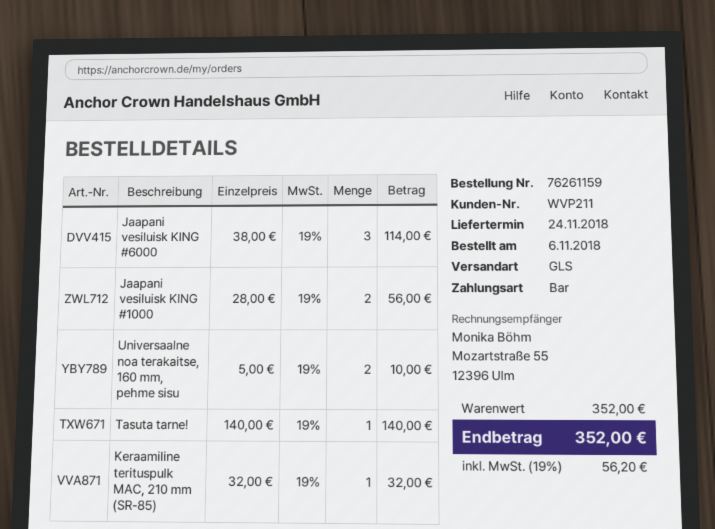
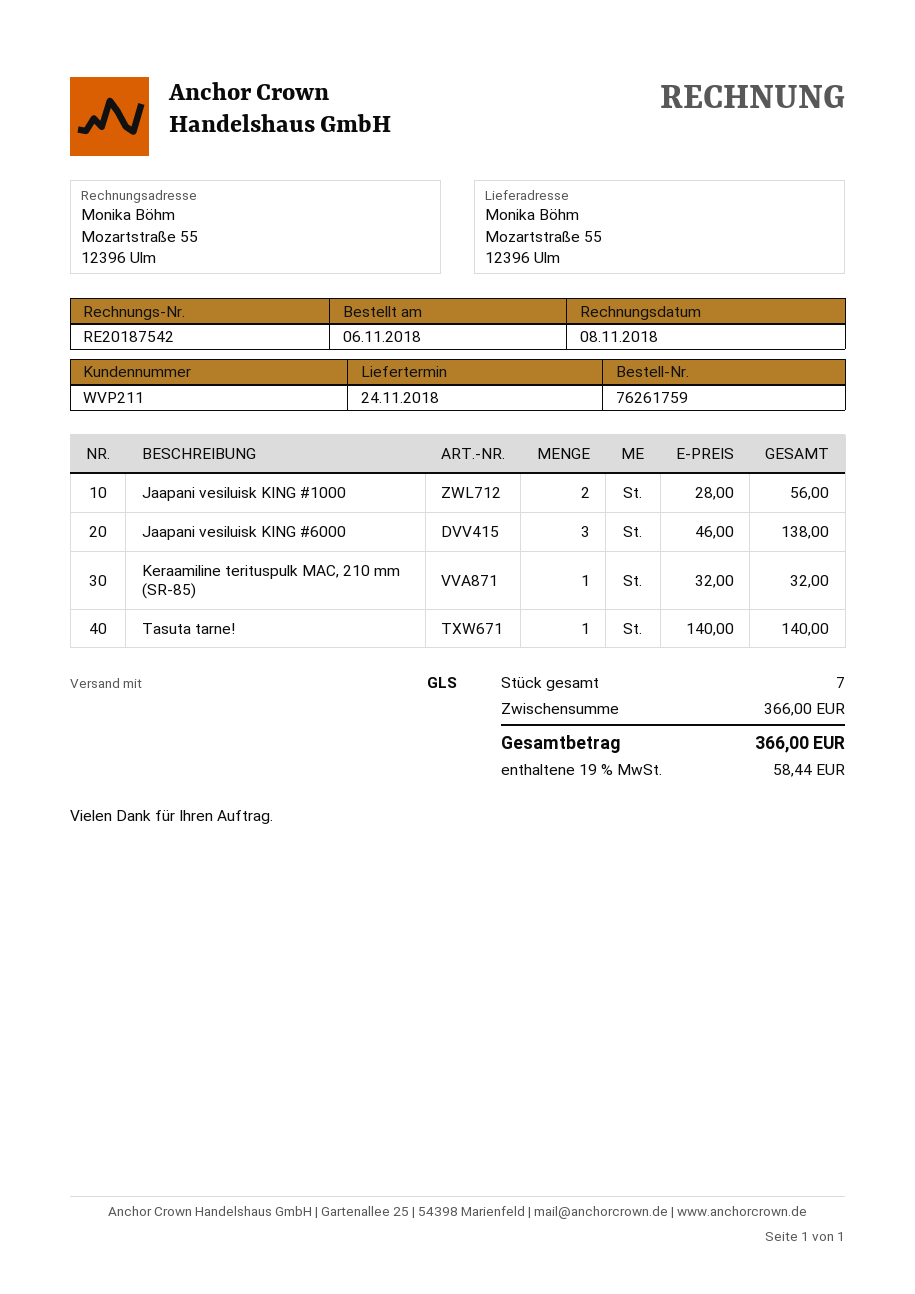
order number: 76261159 -> 76261759
Jaapani vesiluisk KING #6000: 3 x 38.00 = 114.00 -> 3 x 46.00 = 138.00
Universaalne noa terakaitse, 160 mm, pehme sisu: 2 x 5.00 = 10.00 -> none
subtotal: 352.00 -> 366.00
tax: 19% = 56.20 -> 19% = 58.44
total: 352.00 -> 366.00

